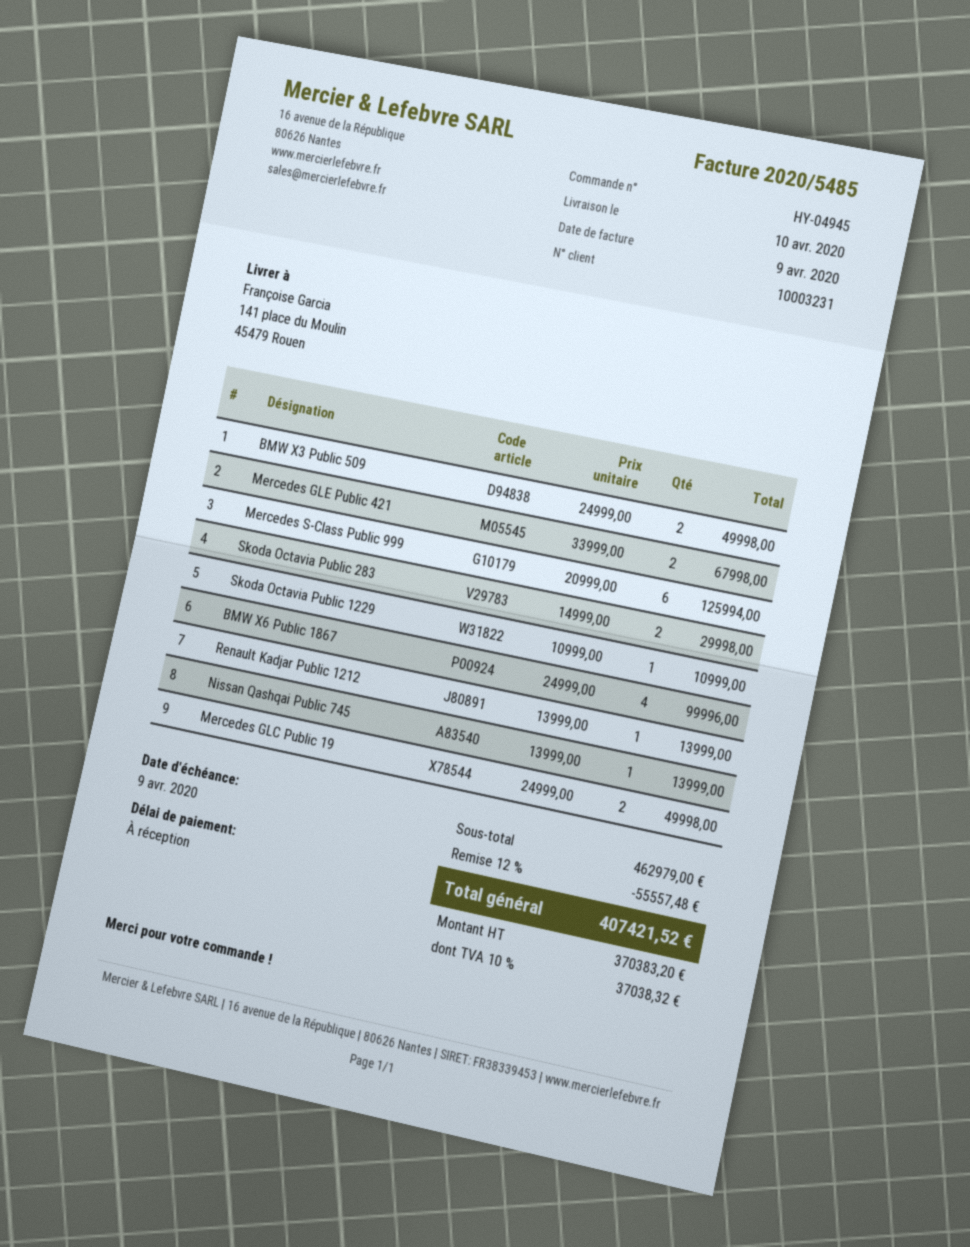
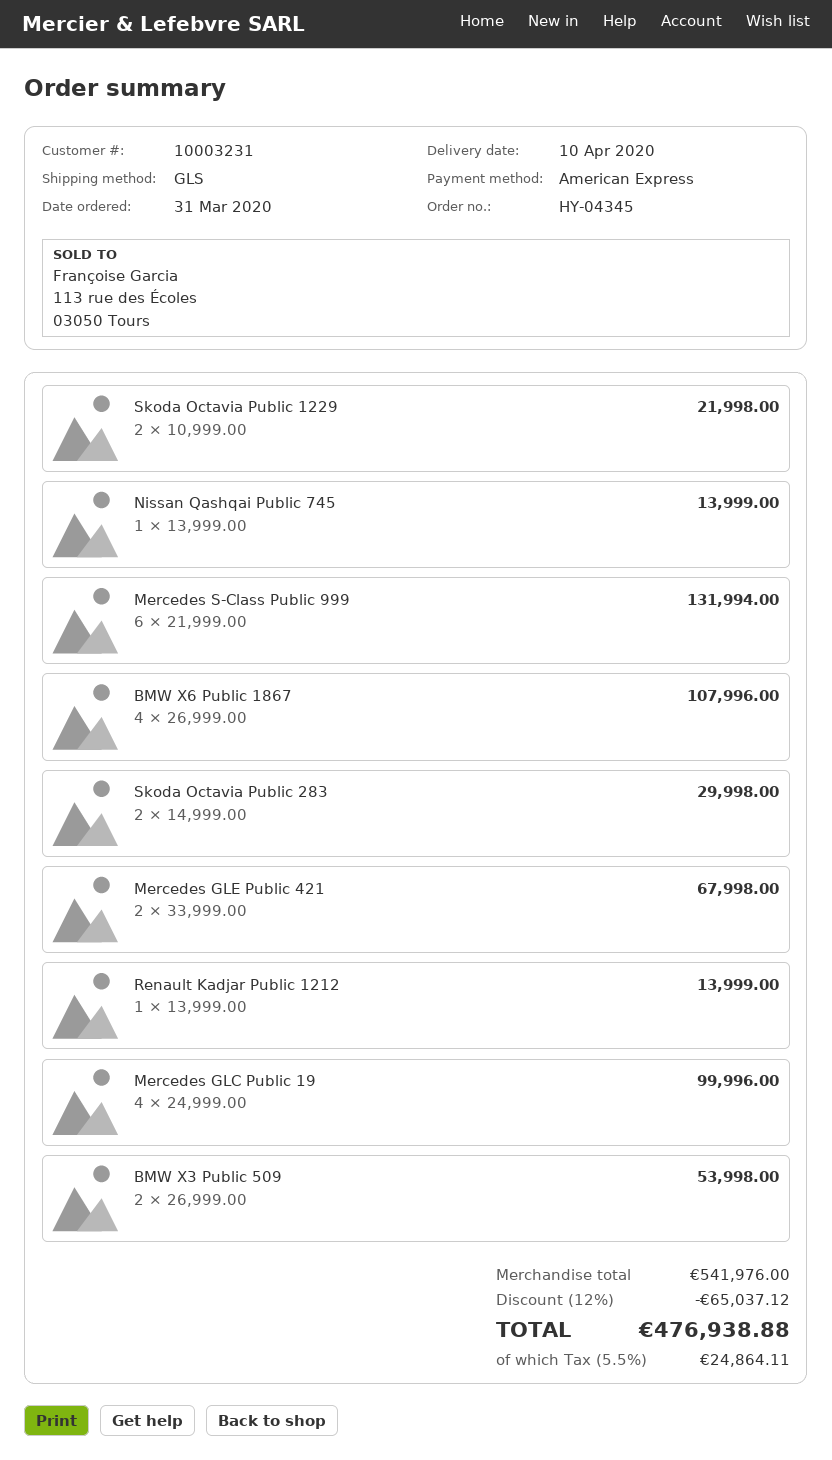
order number: HY-04945 -> HY-04345
BMW X3 Public 509: 2 x 24999.00 = 49998.00 -> 2 x 26999.00 = 53998.00
Mercedes S-Class Public 999: 6 x 20999.00 = 125994.00 -> 6 x 21999.00 = 131994.00
Skoda Octavia Public 1229: 1 x 10999.00 = 10999.00 -> 2 x 10999.00 = 21998.00
BMW X6 Public 1867: 4 x 24999.00 = 99996.00 -> 4 x 26999.00 = 107996.00
Mercedes GLC Public 19: 2 x 24999.00 = 49998.00 -> 4 x 24999.00 = 99996.00
subtotal: 462979.00 -> 541976.00
discount: 12% = 55557.48 -> 12% = 65037.12
tax: 10% = 37038.32 -> 5.5% = 24864.11
total: 407421.52 -> 476938.88

